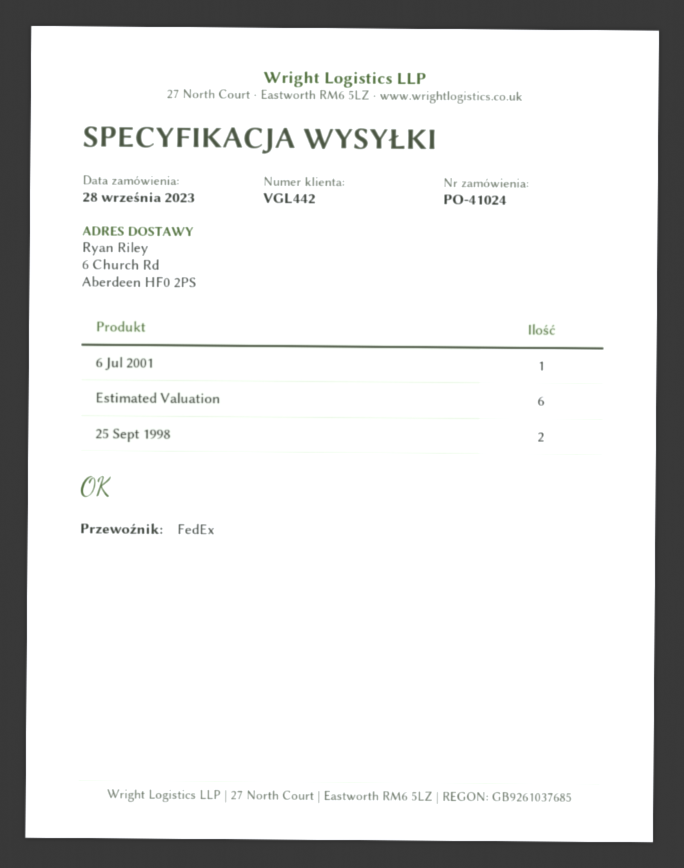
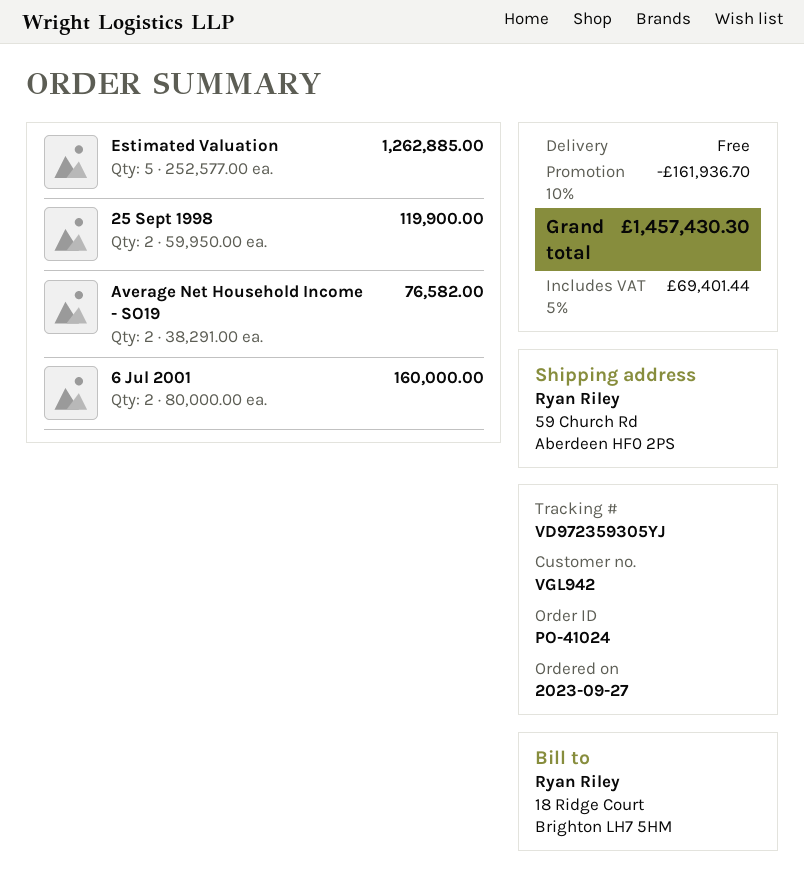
order date: 2023-09-28 -> 2023-09-27
customer number: VGL442 -> VGL942
ship to: 6 Church Rd, Aberdeen HF0 2PS -> 59 Church Rd, Aberdeen HF0 2PS
6 Jul 2001: 1 -> 2
Estimated Valuation: 6 -> 5
Average Net Household Income - SO19: none -> 2

